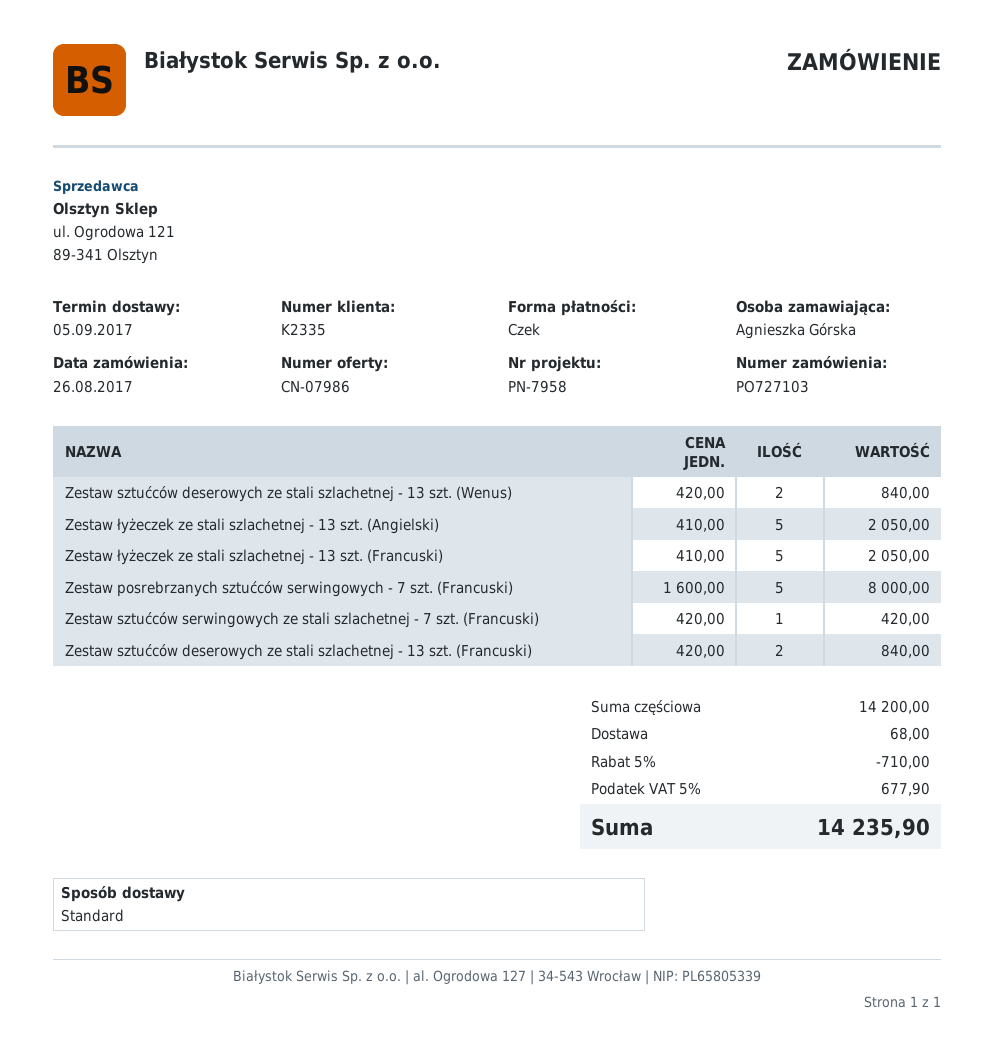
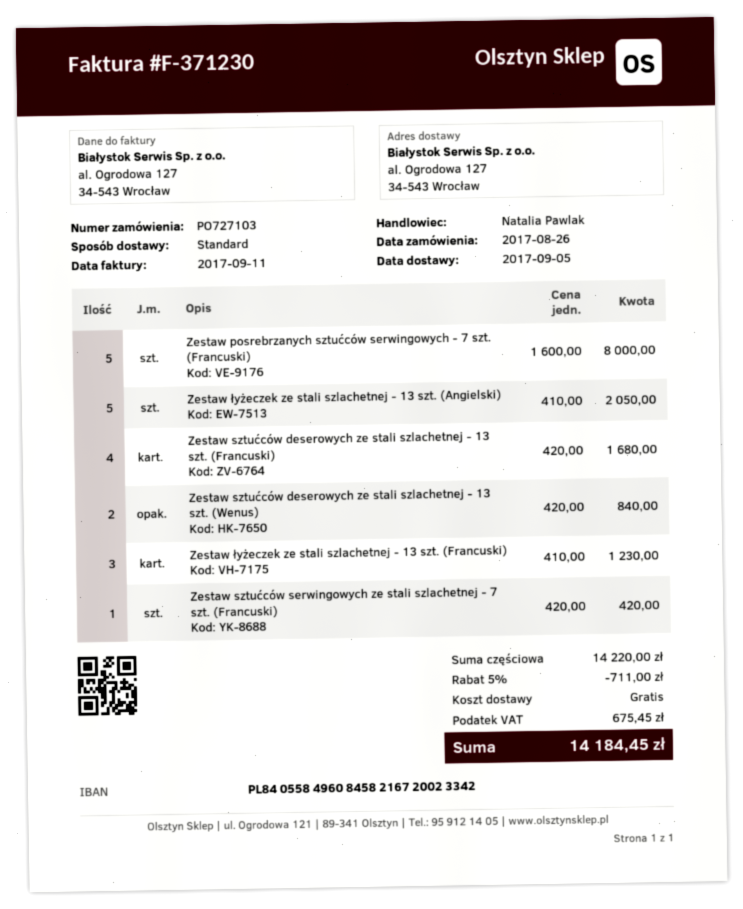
Zestaw łyżeczek ze stali szlachetnej - 13 szt. (Francuski): 5 x 410.00 = 2050.00 -> 3 x 410.00 = 1230.00
Zestaw sztućców deserowych ze stali szlachetnej - 13 szt. (Francuski): 2 x 420.00 = 840.00 -> 4 x 420.00 = 1680.00
subtotal: 14200.00 -> 14220.00
discount: 5% = 710.00 -> 5% = 711.00
shipping: 68.00 -> 0.00
tax: 677.90 -> 675.45
total: 14235.90 -> 14184.45

